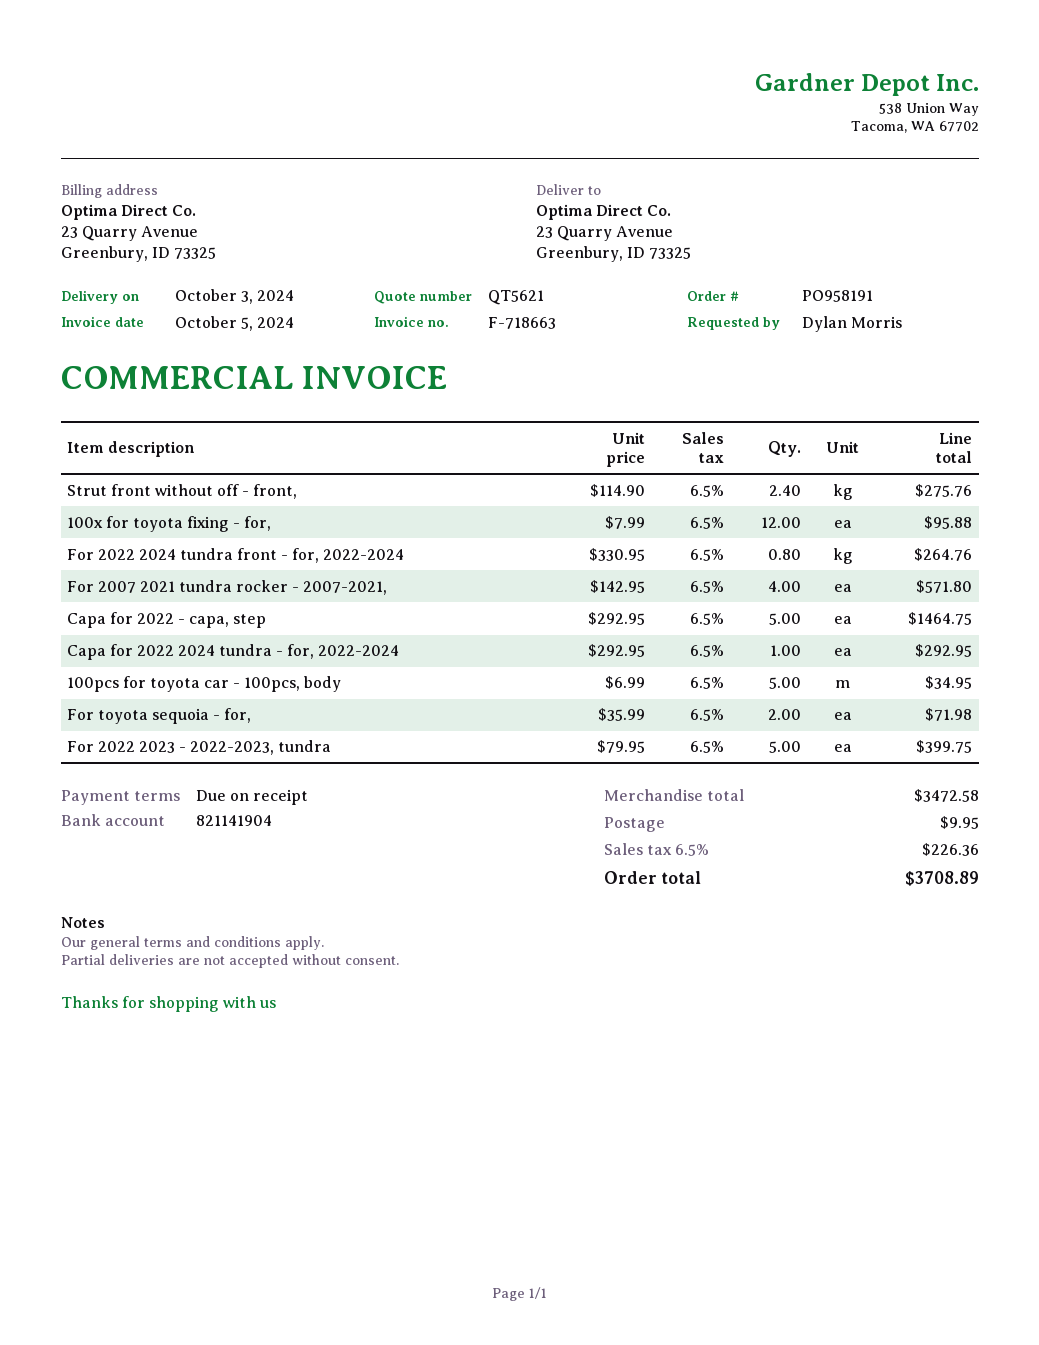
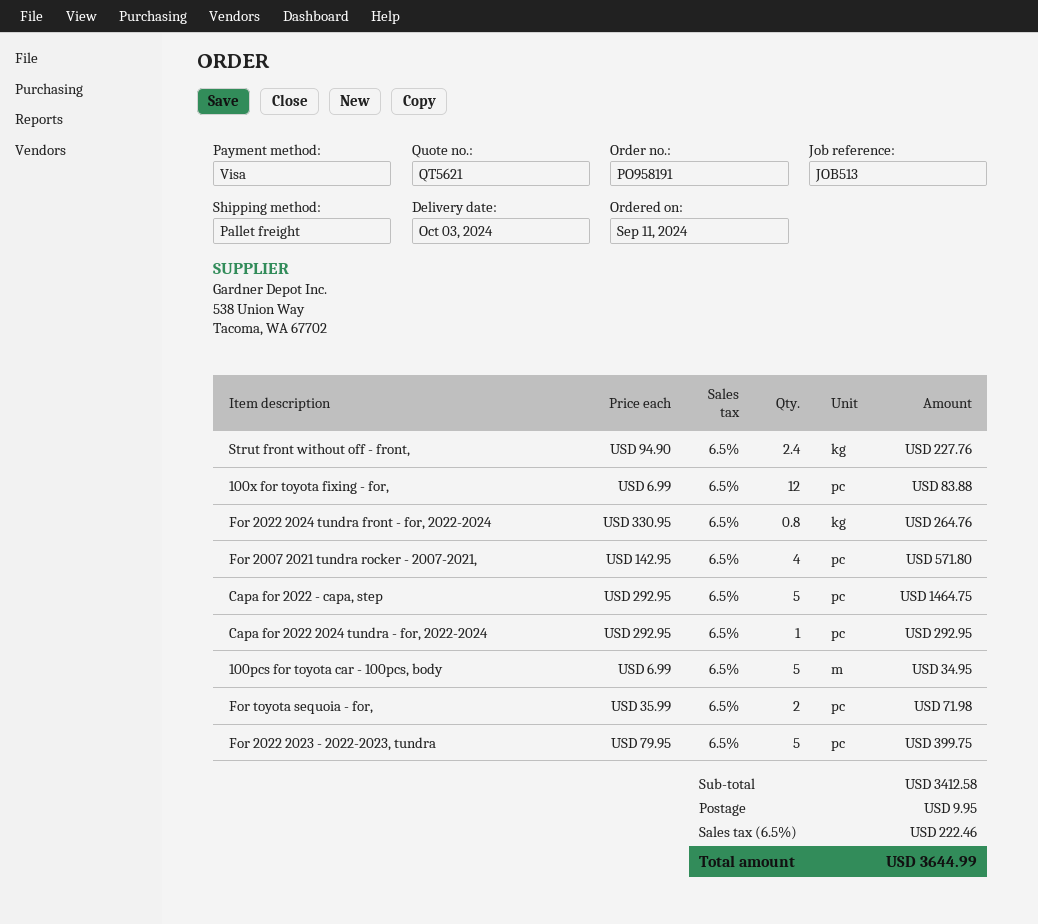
Strut front without off - front,: 2.4 x 114.90 = 275.76 -> 2.4 x 94.90 = 227.76
100x for toyota fixing - for,: 12 x 7.99 = 95.88 -> 12 x 6.99 = 83.88
subtotal: 3472.58 -> 3412.58
tax: 6.5% = 226.36 -> 6.5% = 222.46
total: 3708.89 -> 3644.99

